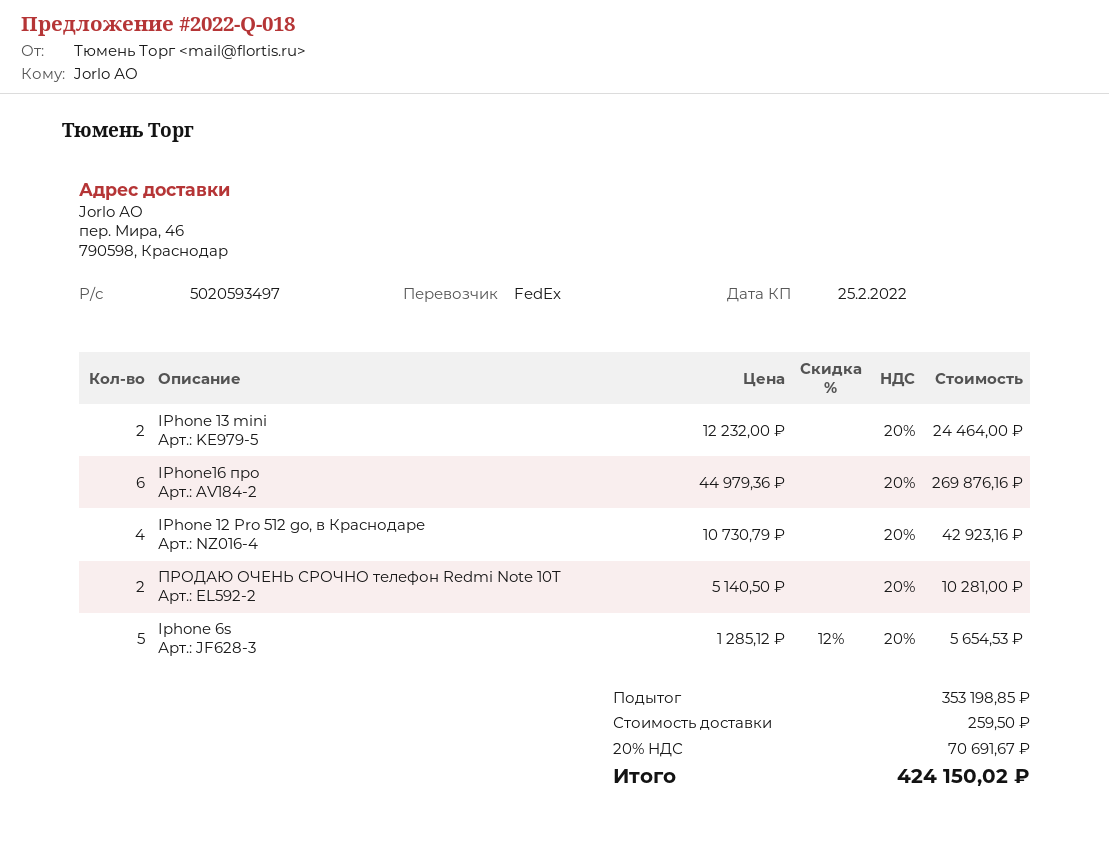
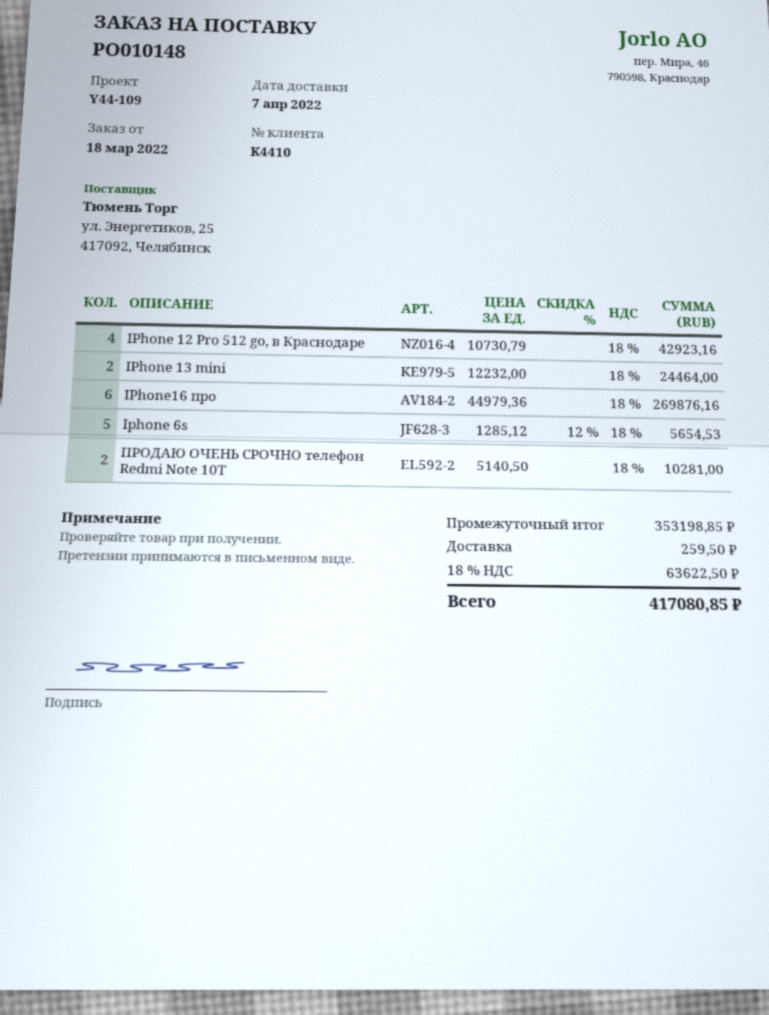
tax: 20% = 70691.67 -> 18% = 63622.50
total: 424150.02 -> 417080.85

